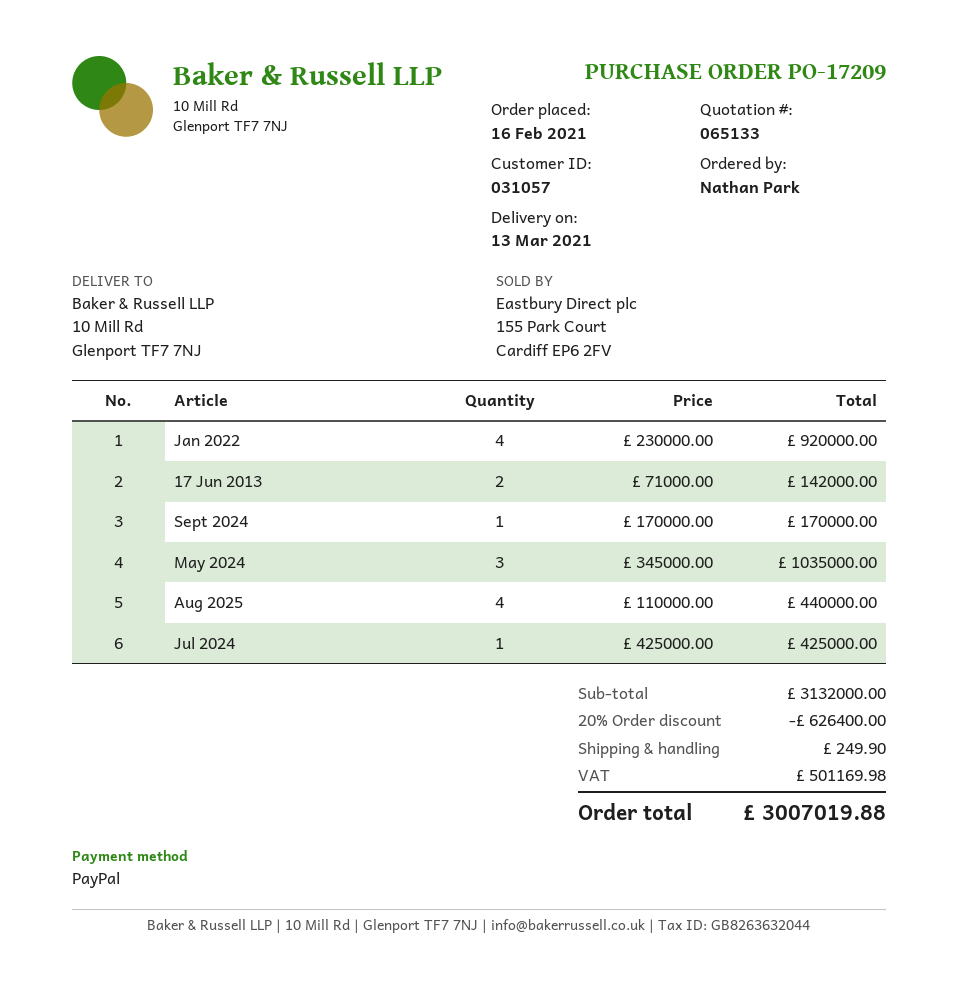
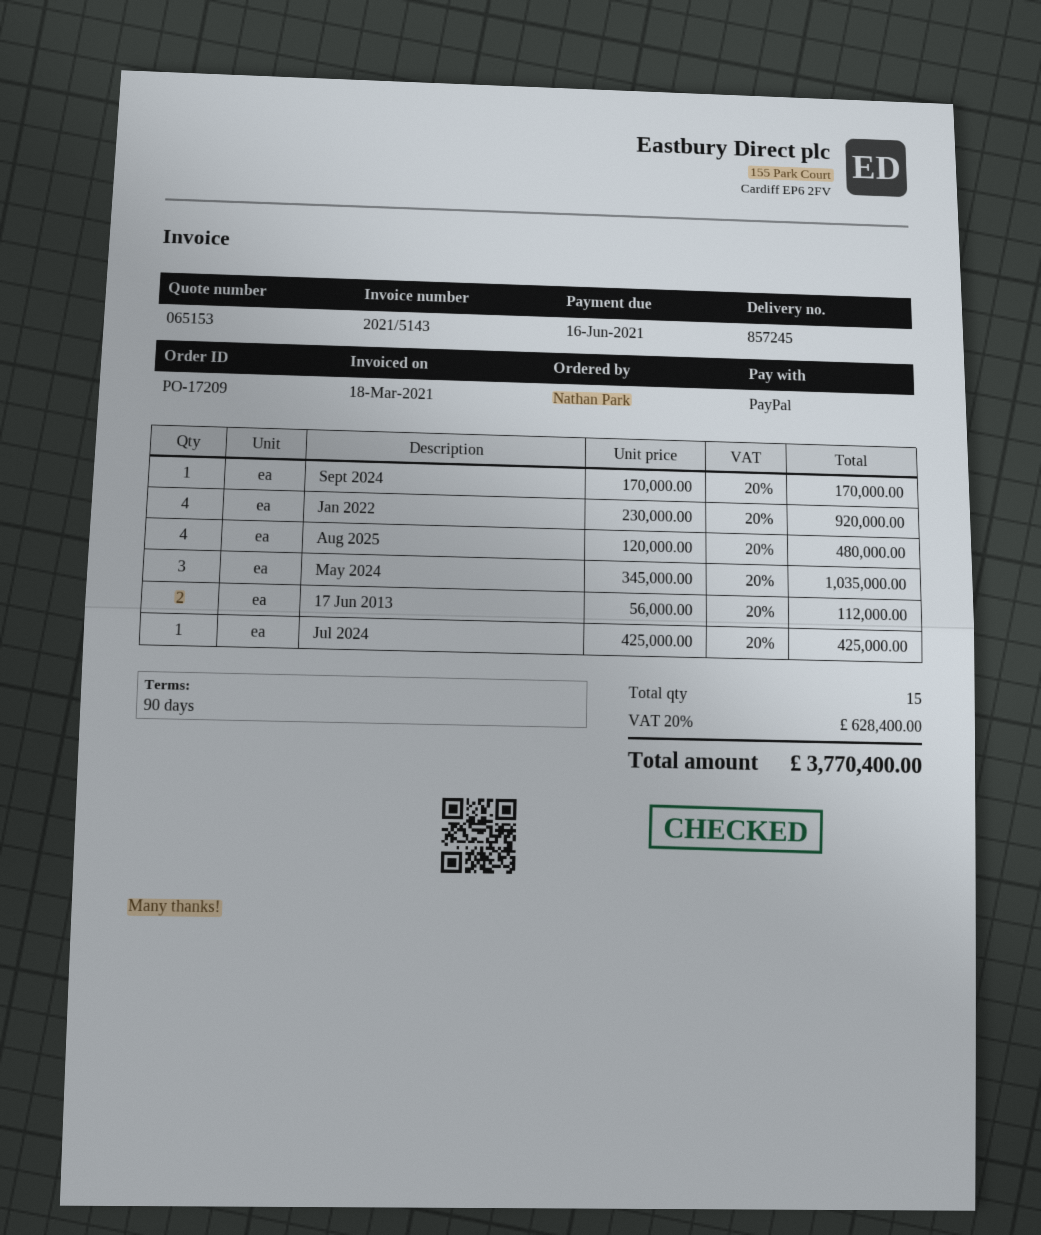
quote number: 065133 -> 065153
17 Jun 2013: 2 x 71000.00 = 142000.00 -> 2 x 56000.00 = 112000.00
Aug 2025: 4 x 110000.00 = 440000.00 -> 4 x 120000.00 = 480000.00
discount: 20% = 626400.00 -> none
shipping: 249.90 -> none
tax: 501169.98 -> 628400.00
total: 3007019.88 -> 3770400.00

